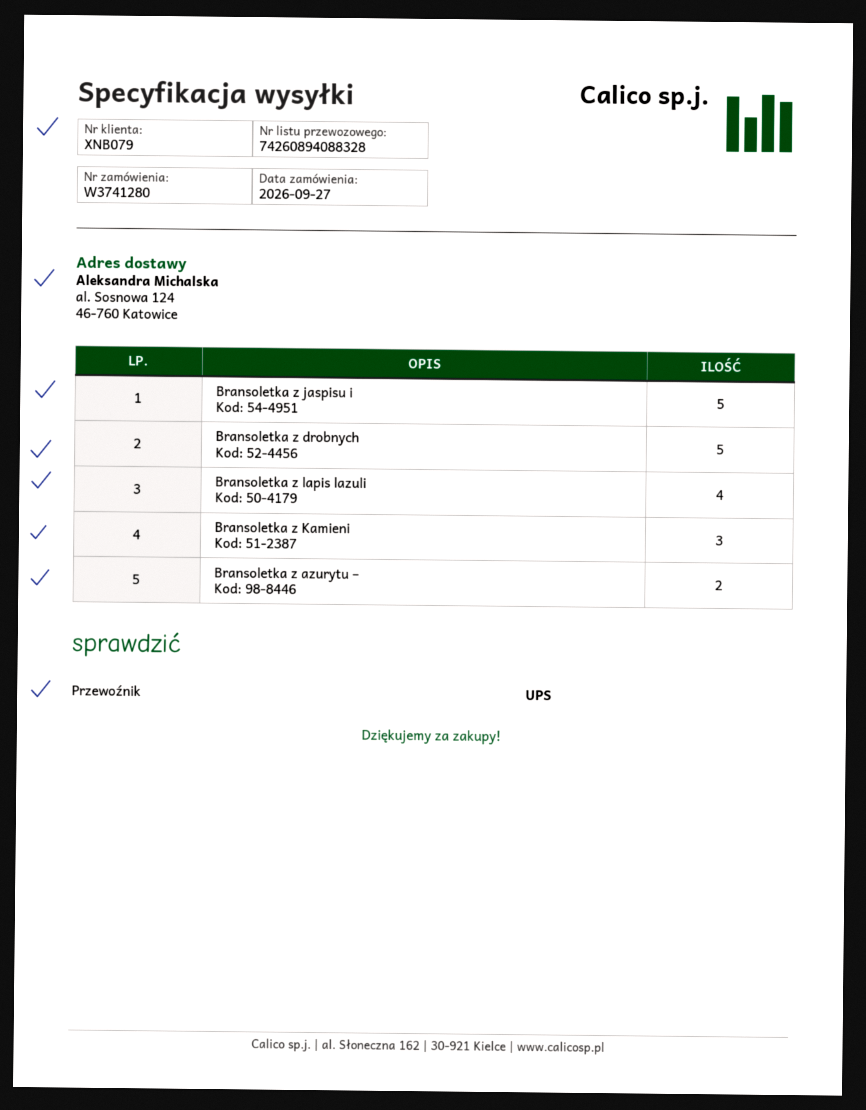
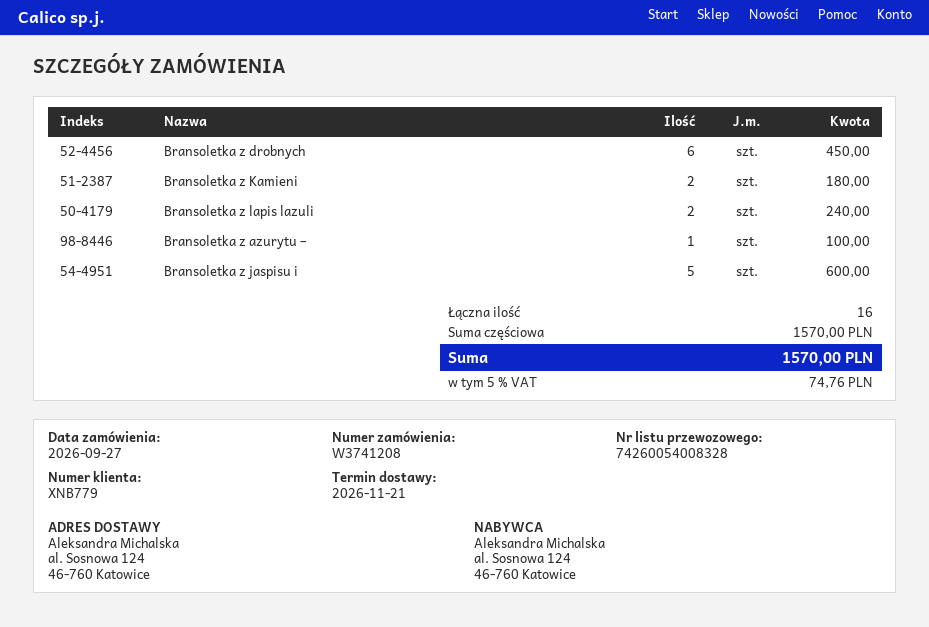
order number: W3741280 -> W3741208
customer number: XNB079 -> XNB779
tracking number: 74260894088328 -> 74260054008328
Bransoletka z drobnych: 5 -> 6
Bransoletka z lapis lazuli: 4 -> 2
Bransoletka z Kamieni: 3 -> 2
Bransoletka z azurytu –: 2 -> 1

